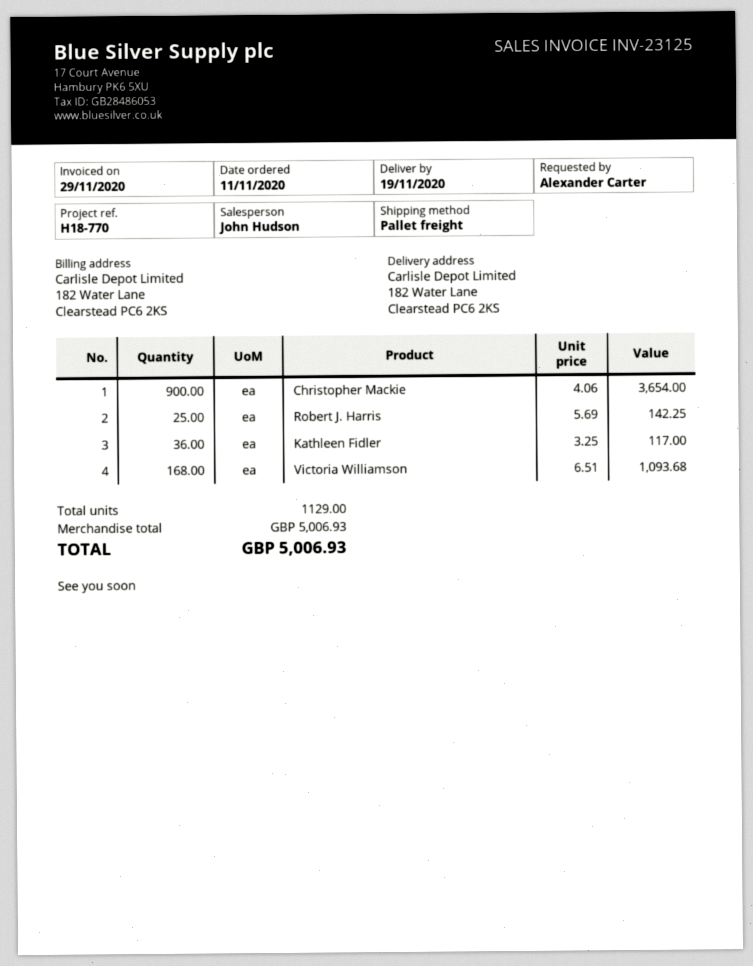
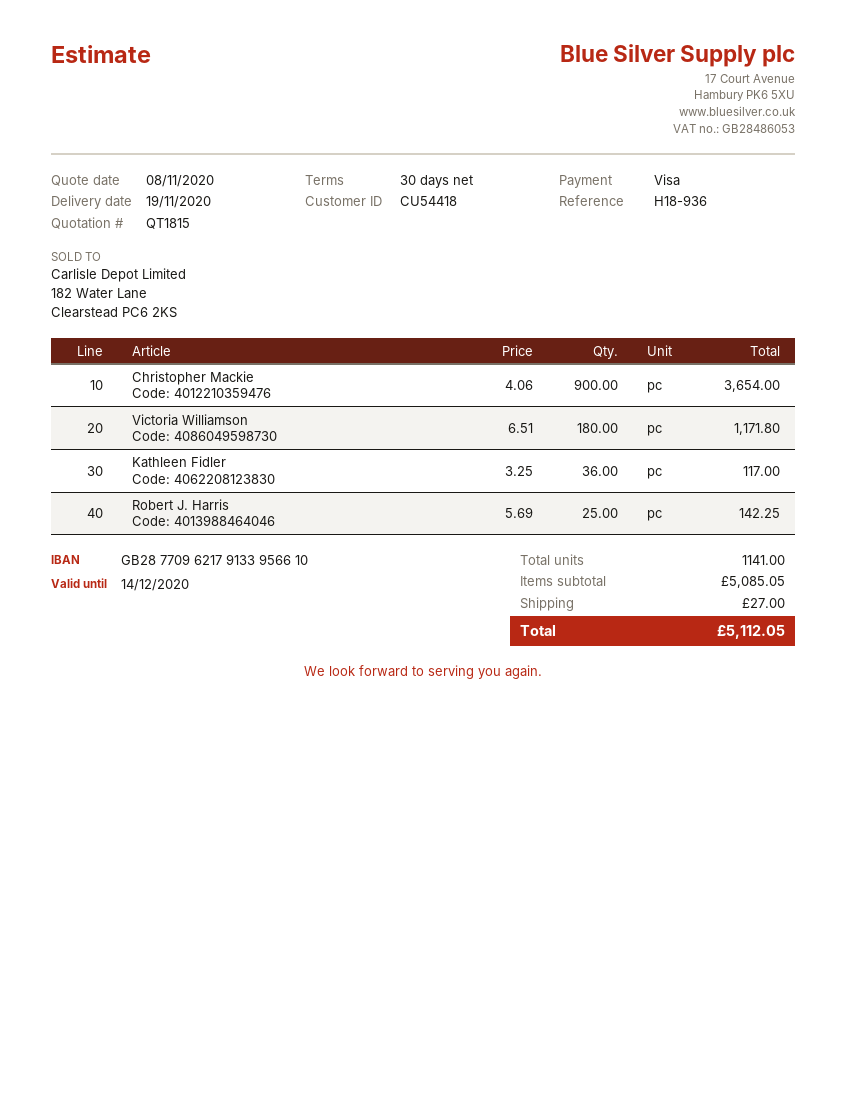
reference: H18-770 -> H18-936
Victoria Williamson: 168 x 6.51 = 1093.68 -> 180 x 6.51 = 1171.80
total quantity: 1129 -> 1141
subtotal: 5006.93 -> 5085.05
shipping: none -> 27.00
total: 5006.93 -> 5112.05

